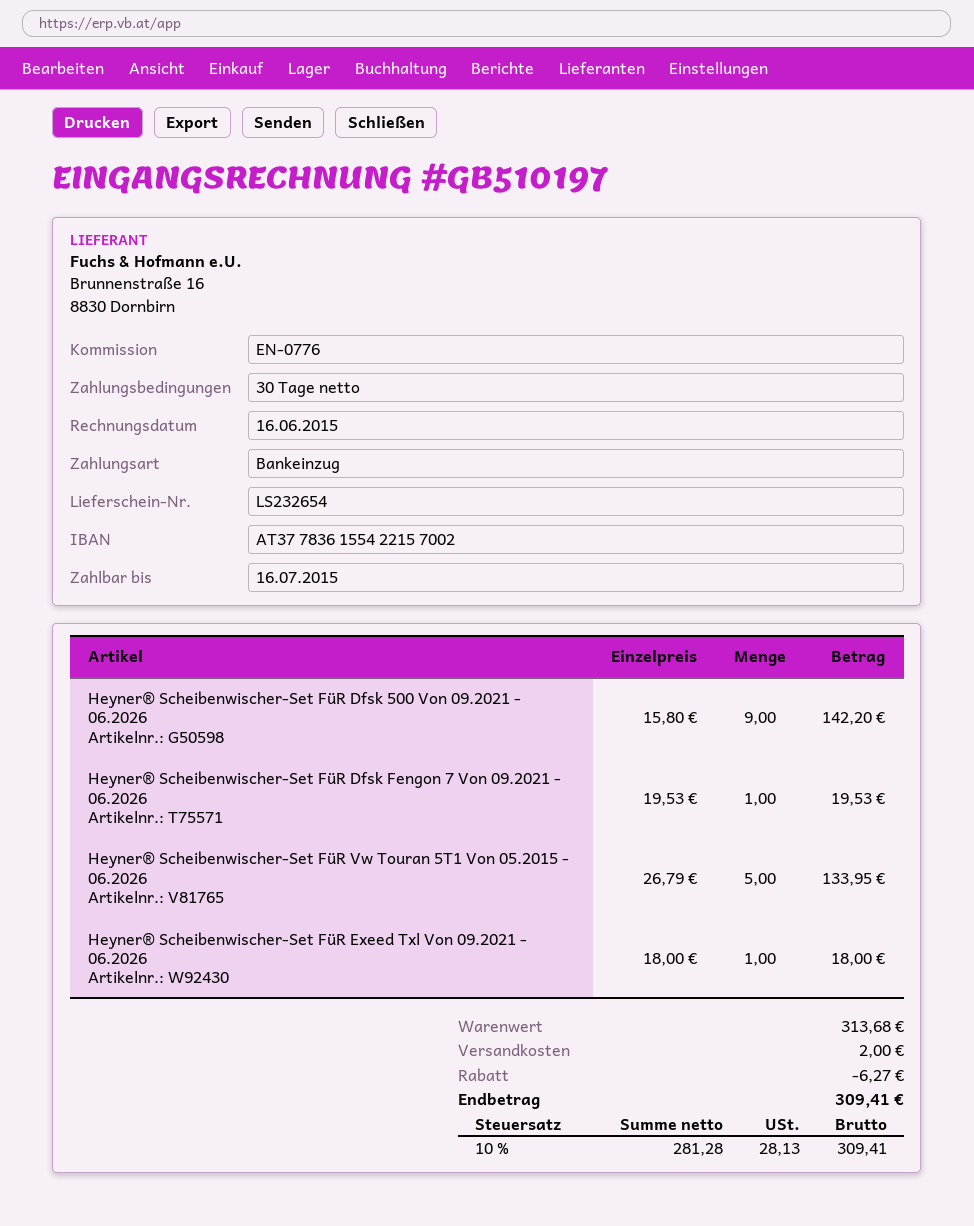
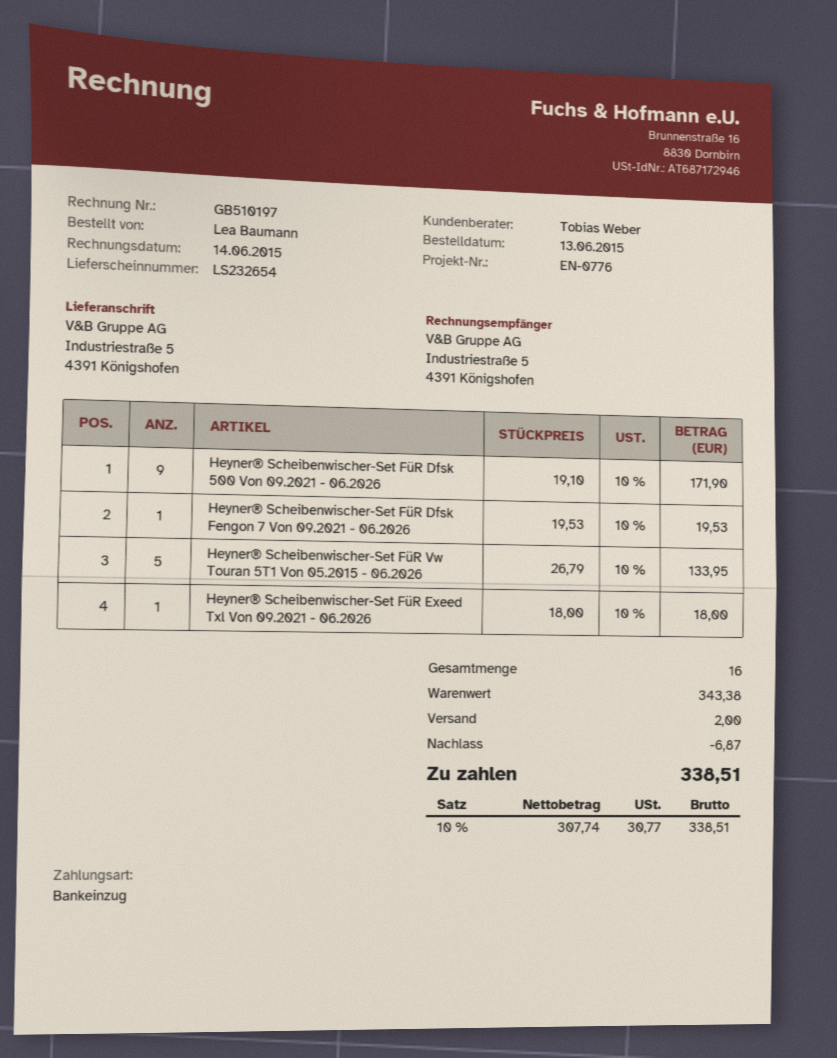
invoice date: 2015-06-16 -> 2015-06-14
Heyner® Scheibenwischer-Set FüR Dfsk 500 Von 09.2021 - 06.2026: 9 x 15.80 = 142.20 -> 9 x 19.10 = 171.90
subtotal: 313.68 -> 343.38
discount: 6.27 -> 6.87
net: 281.28 -> 307.74
tax: 10% = 28.13 -> 10% = 30.77
total: 309.41 -> 338.51

